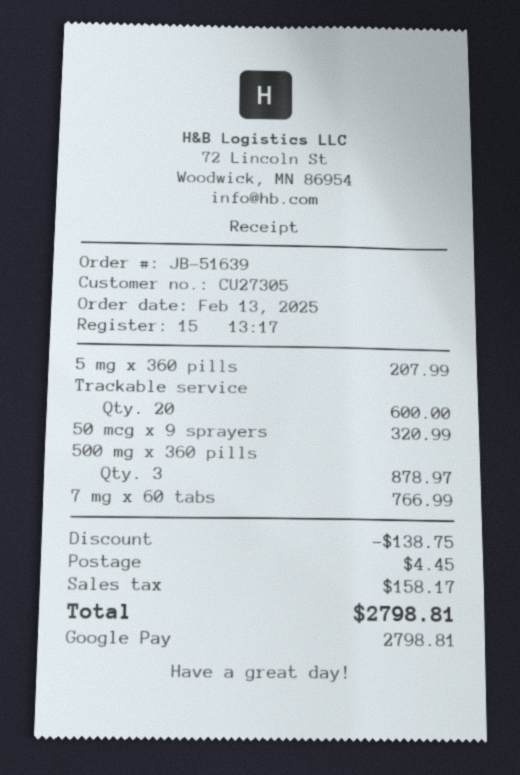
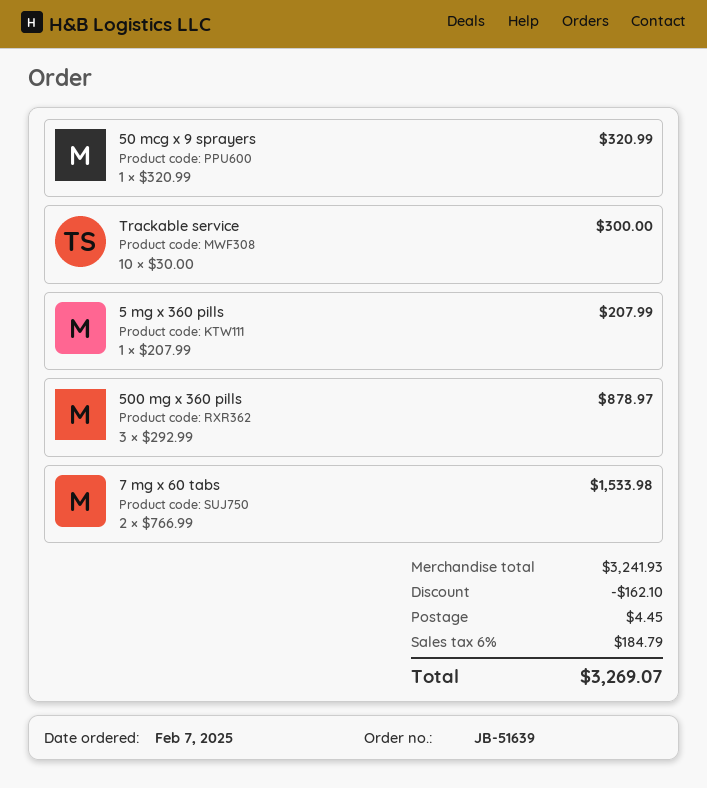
order date: 2025-02-13 -> 2025-02-07
Trackable service: 20 for 600.00 -> 10 for 300.00
7 mg x 60 tabs: 1 for 766.99 -> 2 for 1533.98
discount: 138.75 -> 162.10
tax: 158.17 -> 184.79
total: 2798.81 -> 3269.07

